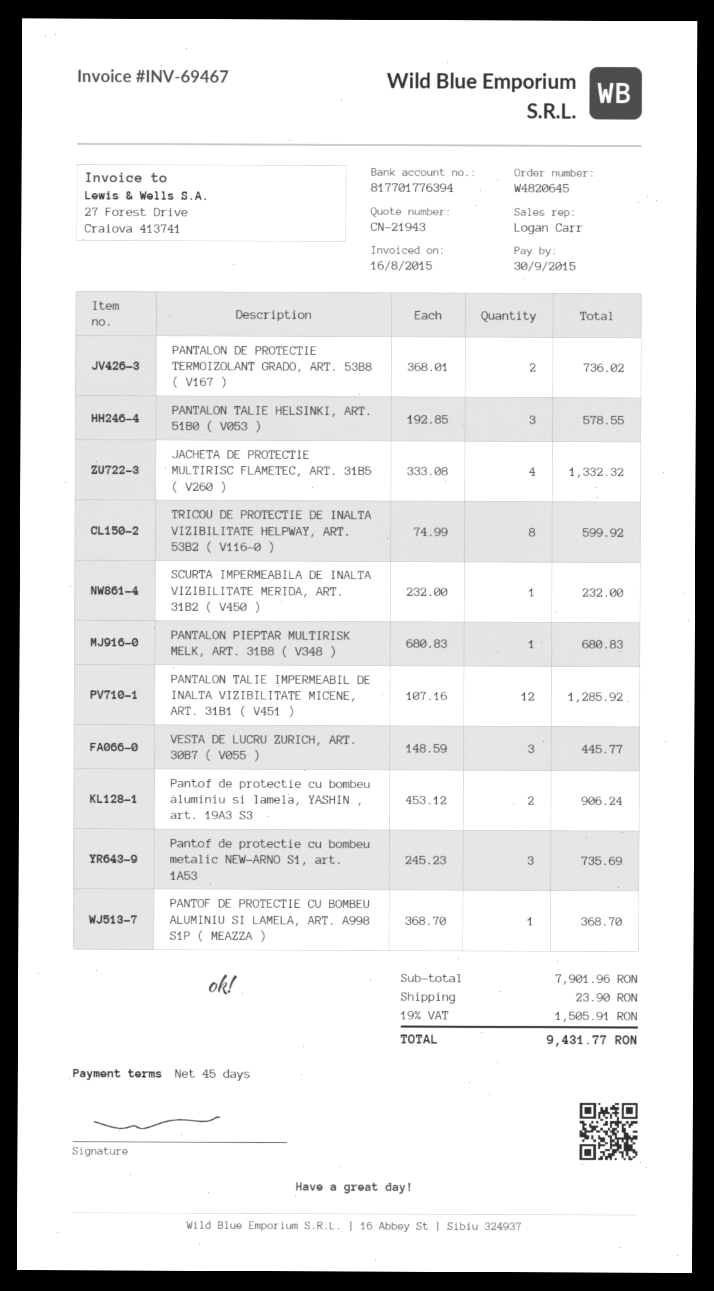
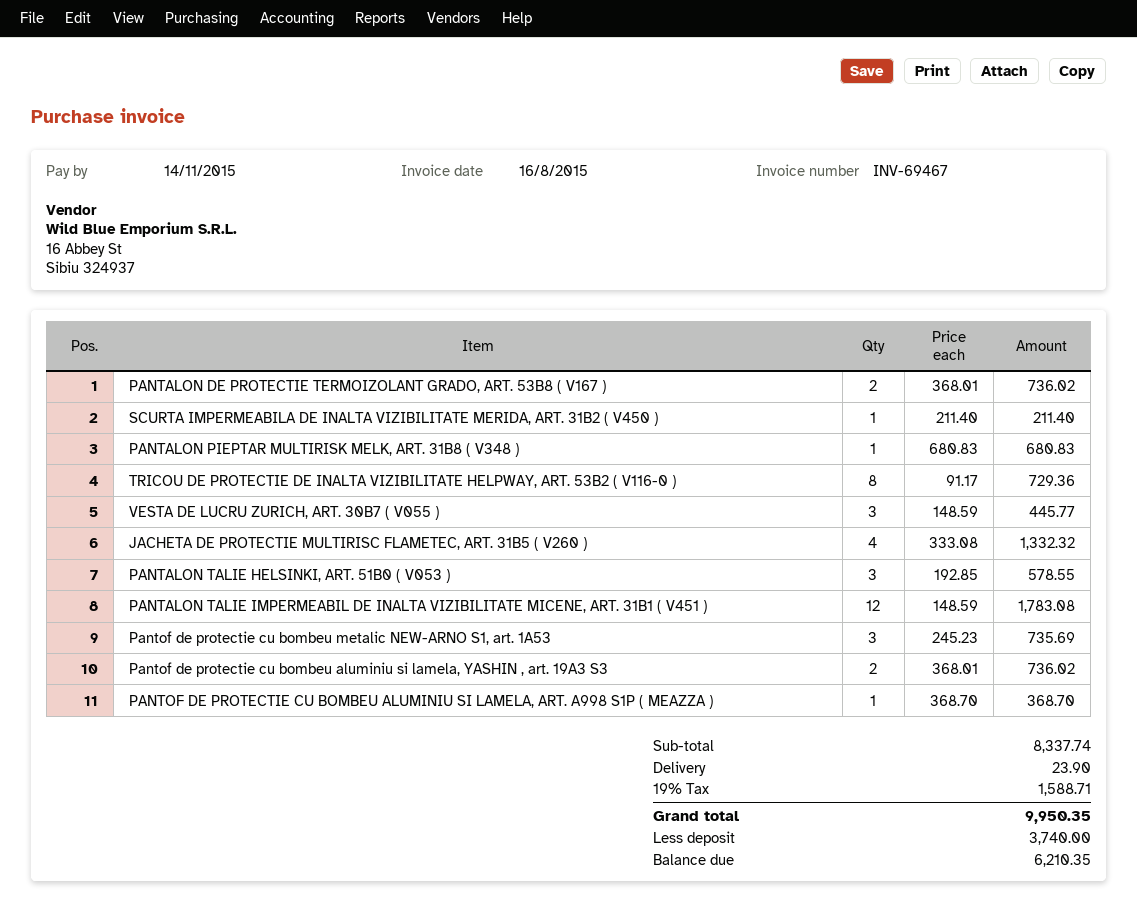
due date: 2015-09-30 -> 2015-11-14
TRICOU DE PROTECTIE DE INALTA VIZIBILITATE HELPWAY, ART. 53B2 ( V116-0 ): 8 x 74.99 = 599.92 -> 8 x 91.17 = 729.36
SCURTA IMPERMEABILA DE INALTA VIZIBILITATE MERIDA, ART. 31B2 ( V450 ): 1 x 232.00 = 232.00 -> 1 x 211.40 = 211.40
PANTALON TALIE IMPERMEABIL DE INALTA VIZIBILITATE MICENE, ART. 31B1 ( V451 ): 12 x 107.16 = 1285.92 -> 12 x 148.59 = 1783.08
Pantof de protectie cu bombeu aluminiu si lamela, YASHIN , art. 19A3 S3: 2 x 453.12 = 906.24 -> 2 x 368.01 = 736.02
subtotal: 7901.96 -> 8337.74
tax: 19% = 1505.91 -> 19% = 1588.71
total: 9431.77 -> 9950.35

